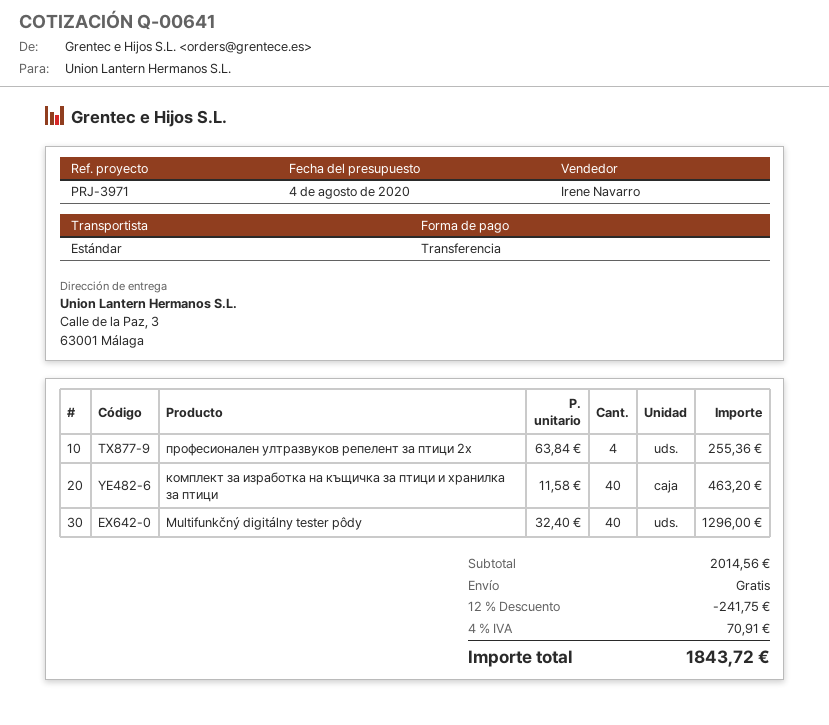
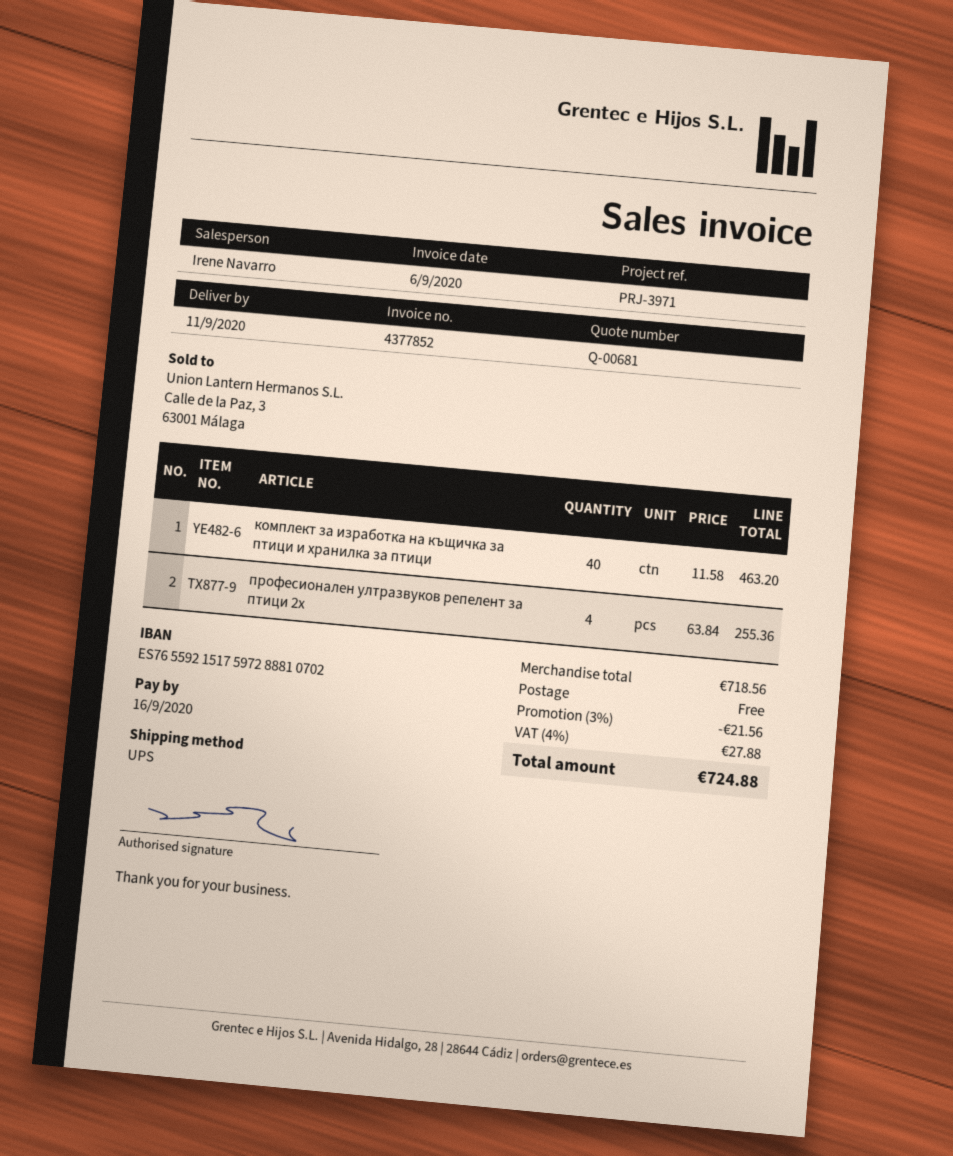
quote number: Q-00641 -> Q-00681
shipping method: standard -> UPS
Multifunkčný digitálny tester pôdy: 40 x 32.40 = 1296.00 -> none
subtotal: 2014.56 -> 718.56
discount: 12% = 241.75 -> 3% = 21.56
tax: 4% = 70.91 -> 4% = 27.88
total: 1843.72 -> 724.88

